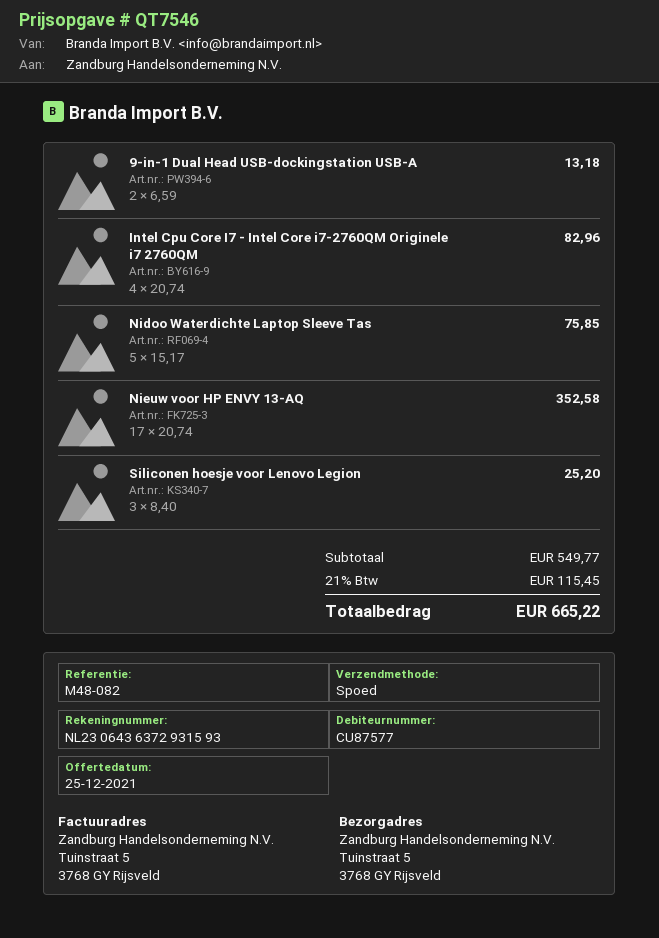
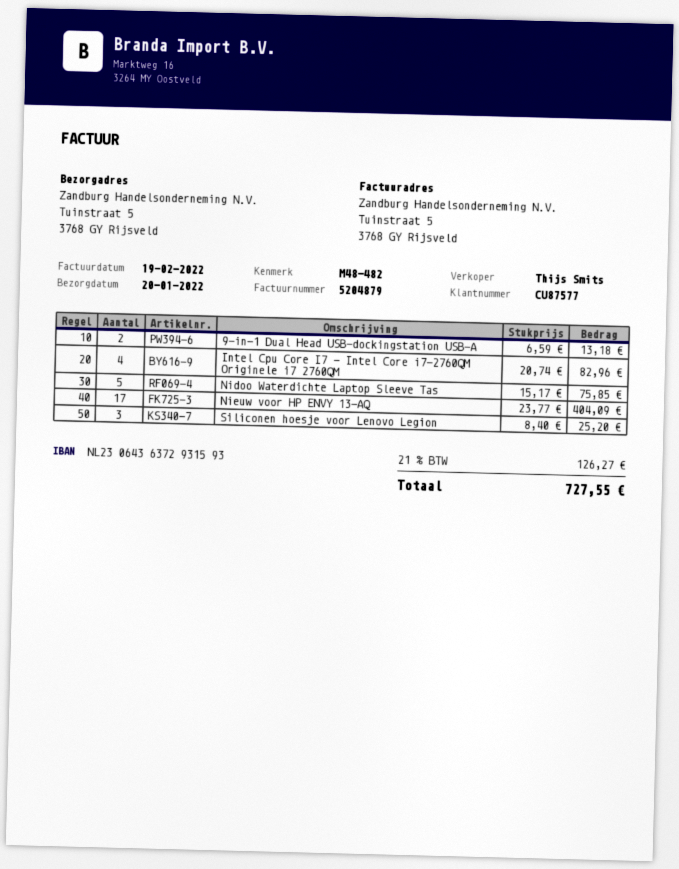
reference: M48-082 -> M48-482
Nieuw voor HP ENVY 13-AQ: 17 x 20.74 = 352.58 -> 17 x 23.77 = 404.09
tax: 21% = 115.45 -> 21% = 126.27
total: 665.22 -> 727.55

